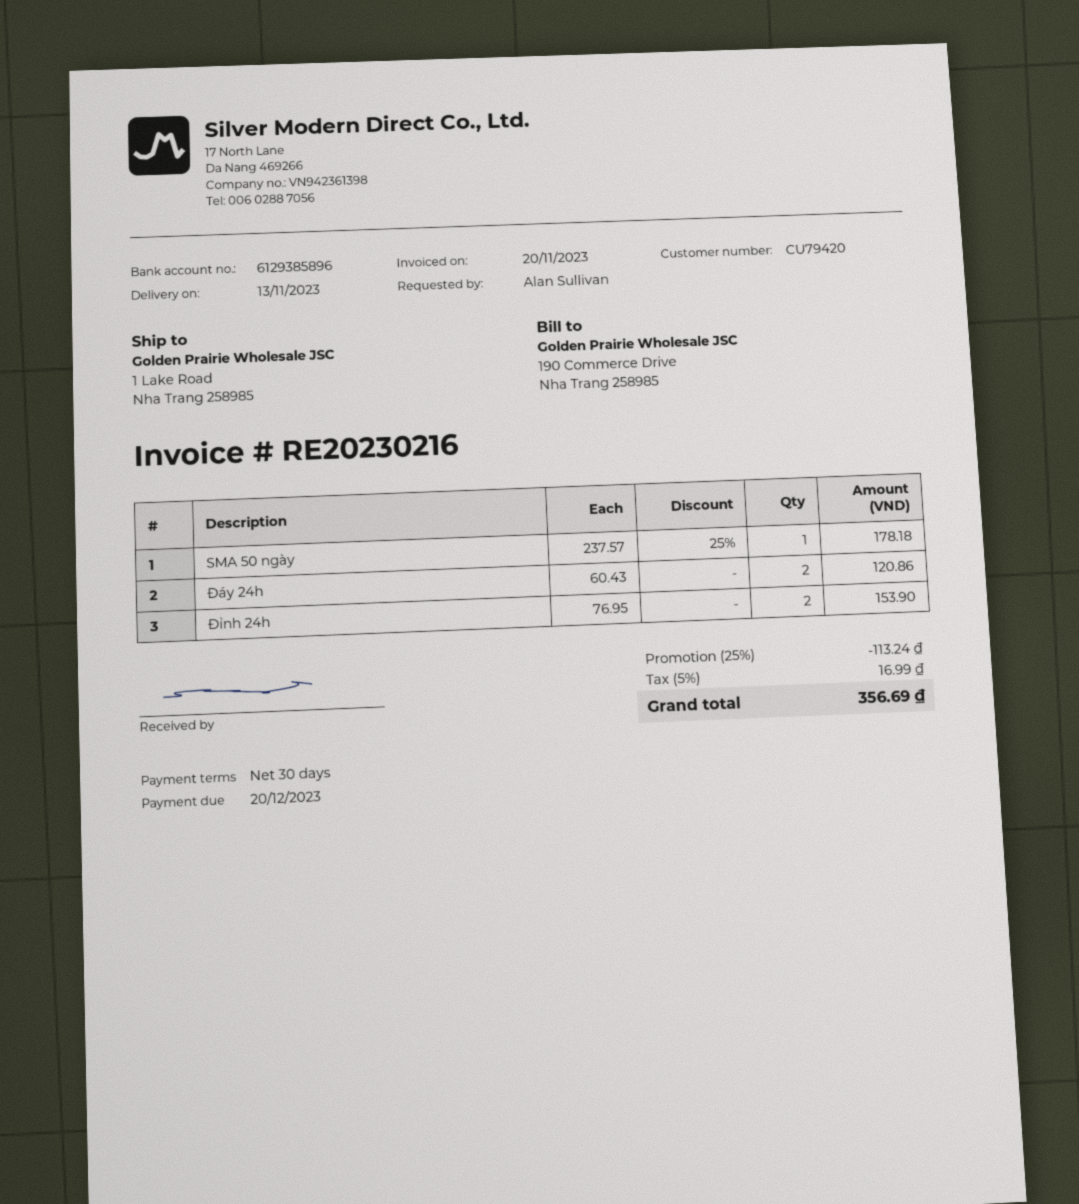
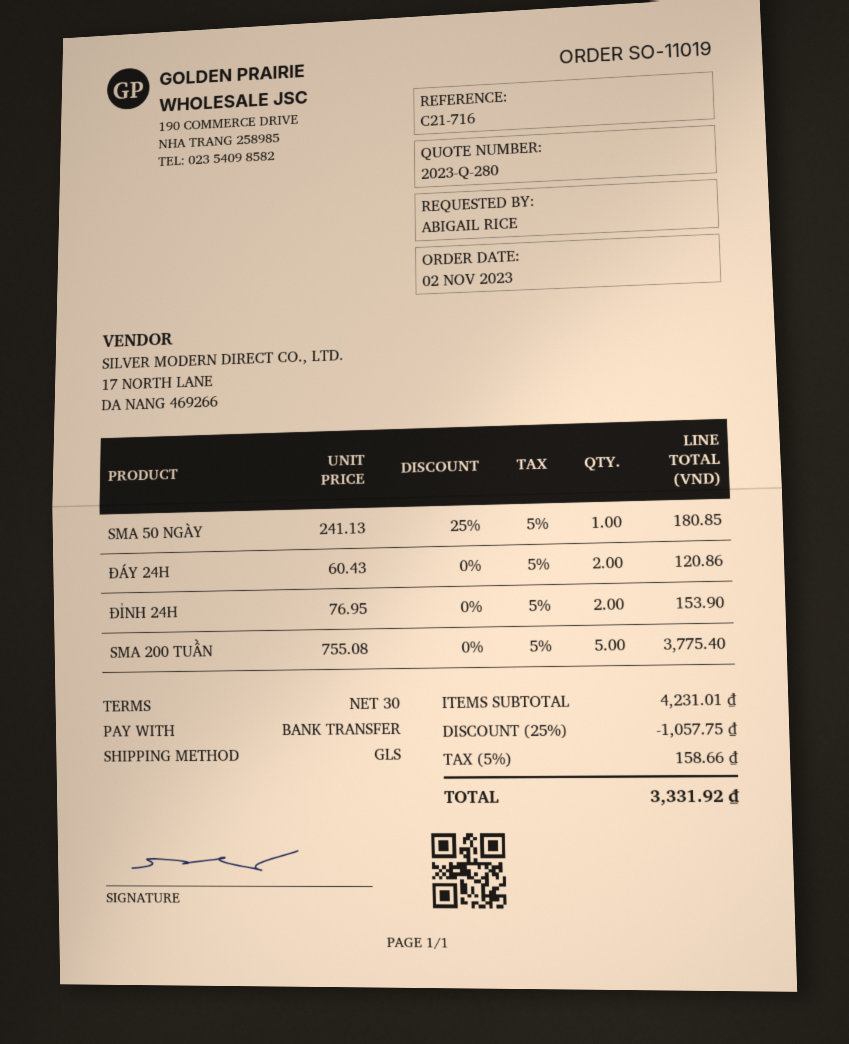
ordered by: Alan Sullivan -> ABIGAIL RICE
SMA 50 ngày: 1 x 237.57 - 25% = 178.18 -> 1 x 241.13 - 25% = 180.85
SMA 200 TUẦN: none -> 5 x 755.08 = 3775.40
discount: 25% = 113.24 -> 25% = 1057.75
tax: 5% = 16.99 -> 5% = 158.66
total: 356.69 -> 3331.92

